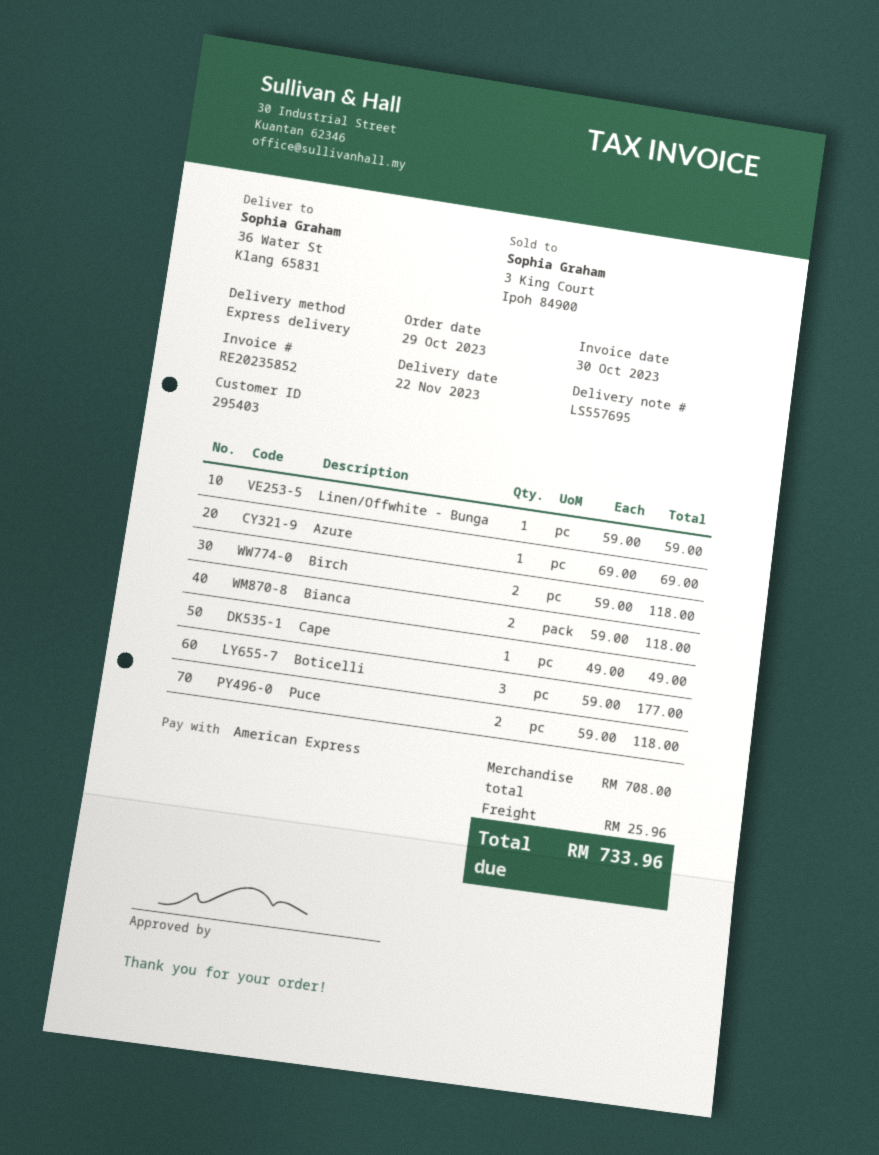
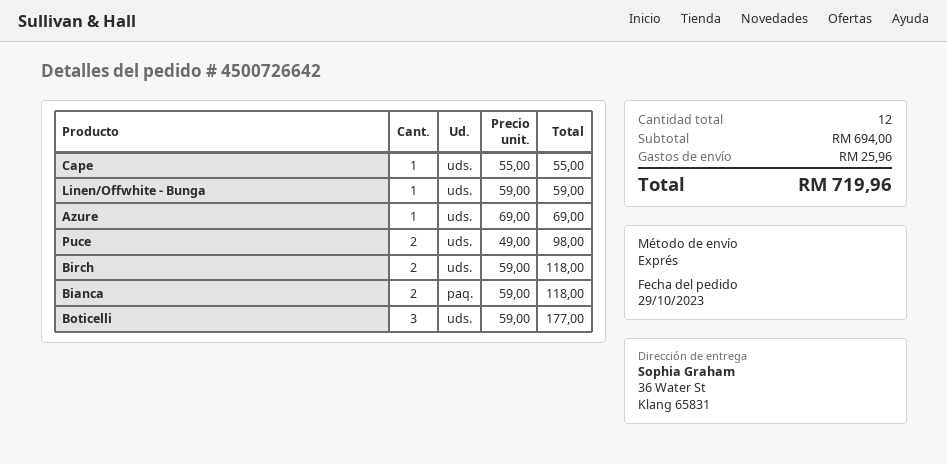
Cape: 1 x 49.00 = 49.00 -> 1 x 55.00 = 55.00
Puce: 2 x 59.00 = 118.00 -> 2 x 49.00 = 98.00
subtotal: 708.00 -> 694.00
total: 733.96 -> 719.96

